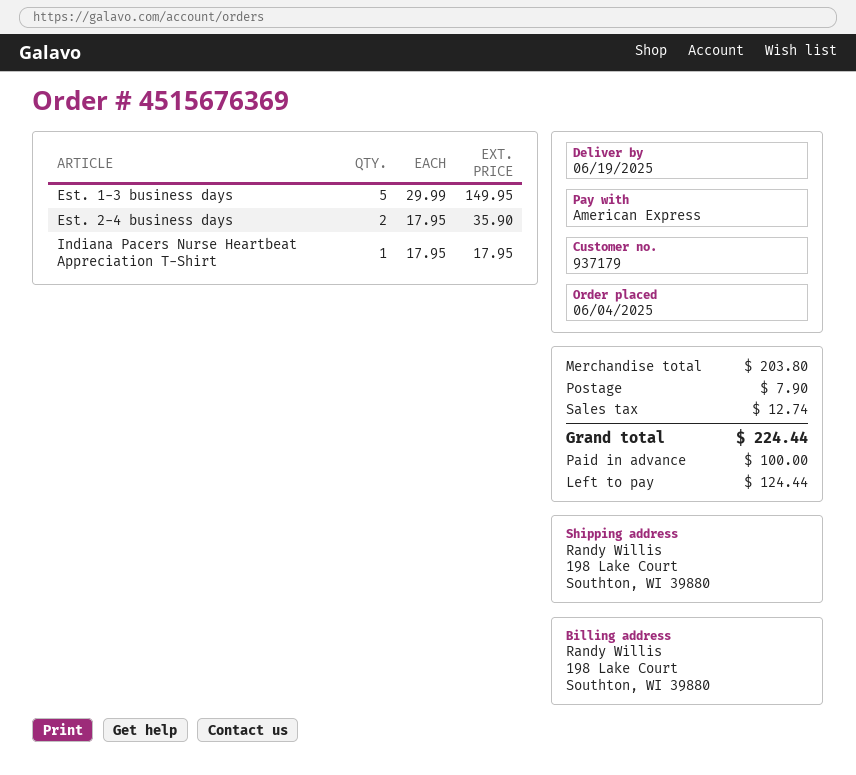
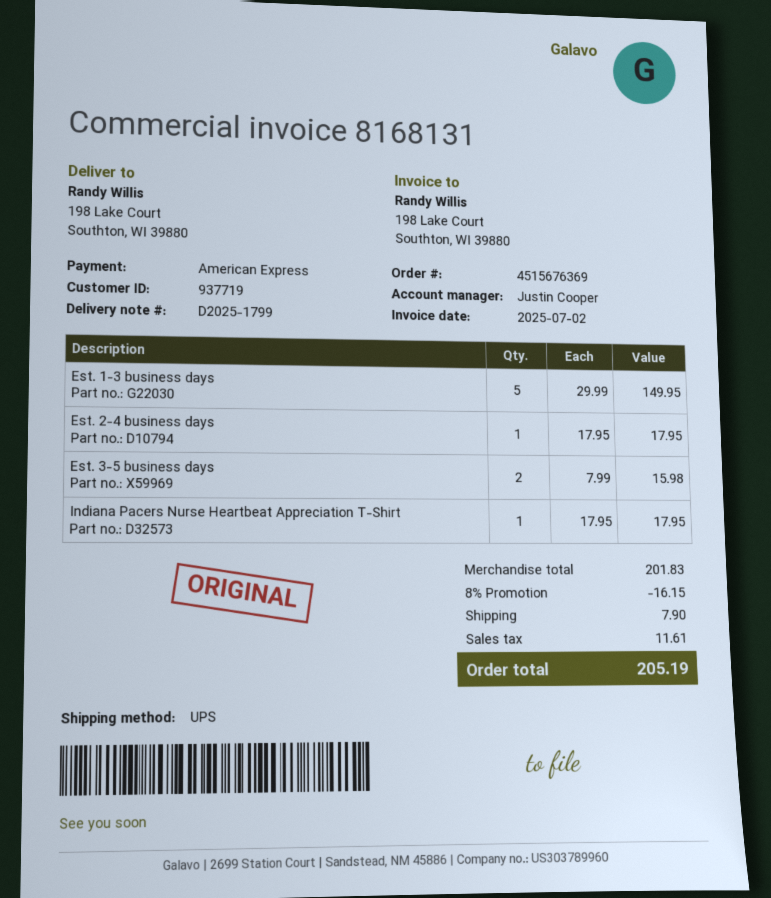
customer number: 937179 -> 937719
Est. 2-4 business days: 2 x 17.95 = 35.90 -> 1 x 17.95 = 17.95
Est. 3-5 business days: none -> 2 x 7.99 = 15.98
subtotal: 203.80 -> 201.83
discount: none -> 8% = 16.15
tax: 12.74 -> 11.61
total: 224.44 -> 205.19

